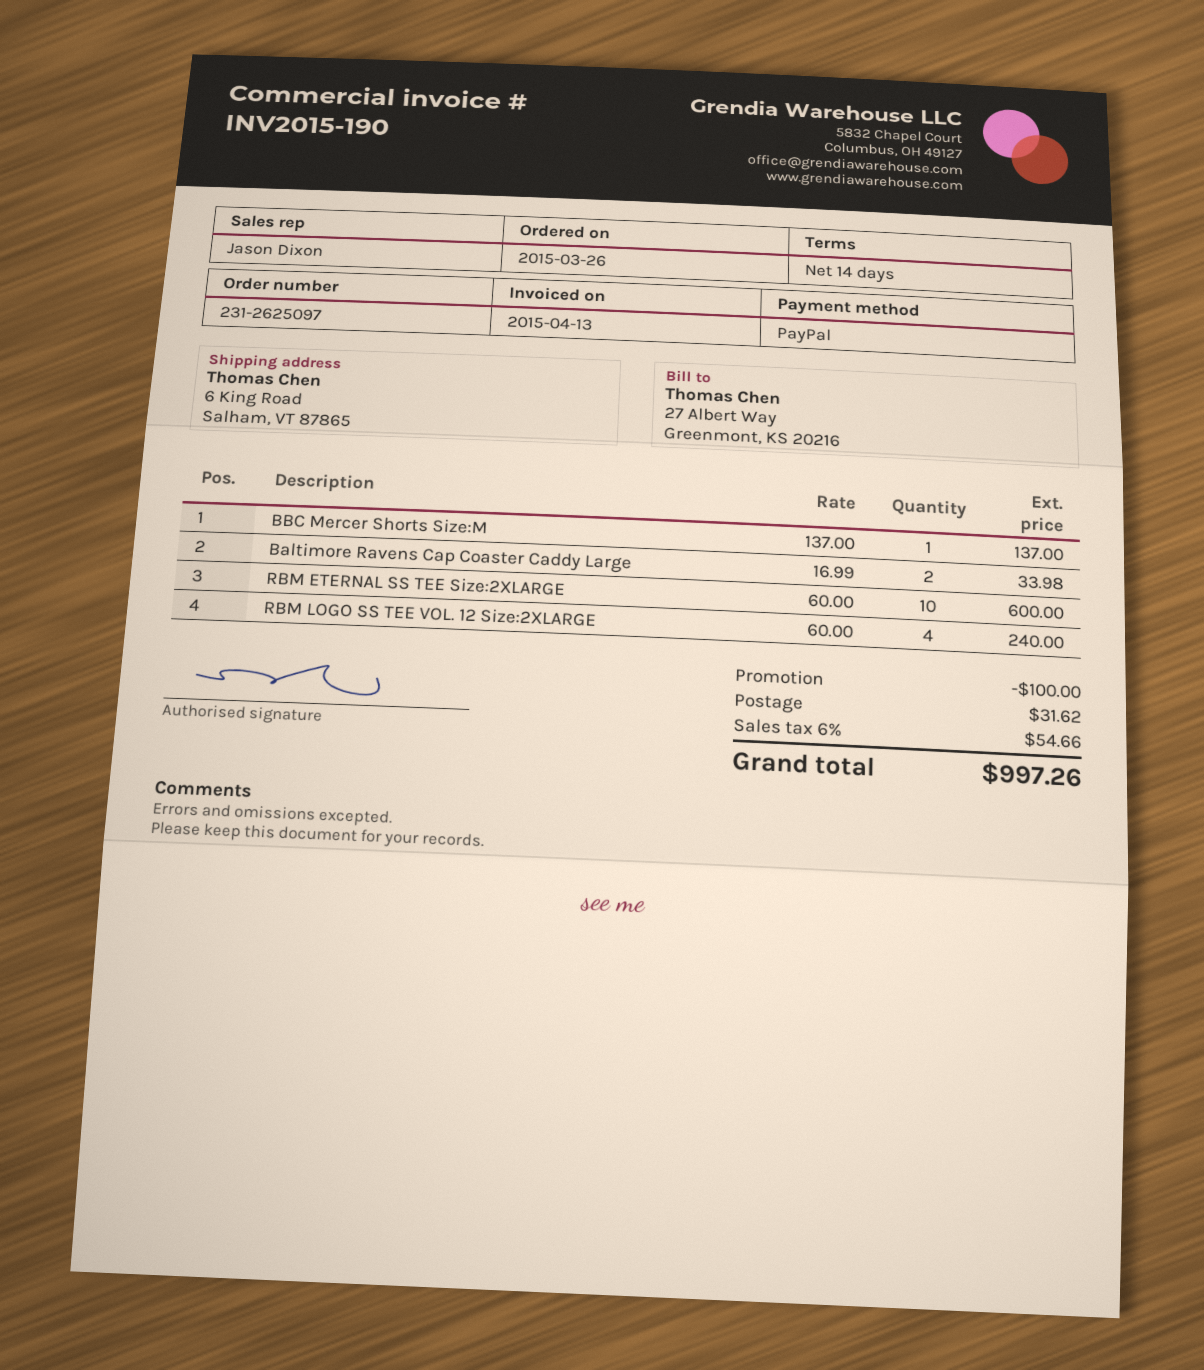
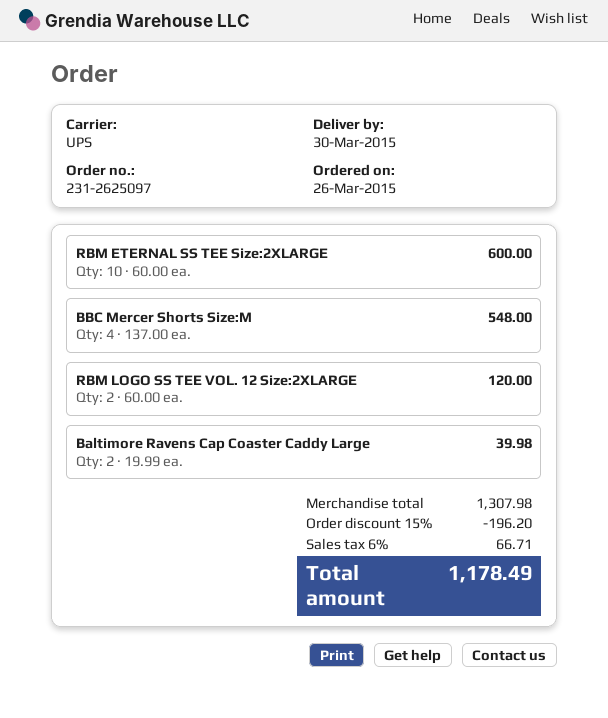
BBC Mercer Shorts Size:M: 1 x 137.00 = 137.00 -> 4 x 137.00 = 548.00
Baltimore Ravens Cap Coaster Caddy Large: 2 x 16.99 = 33.98 -> 2 x 19.99 = 39.98
RBM LOGO SS TEE VOL. 12 Size:2XLARGE: 4 x 60.00 = 240.00 -> 2 x 60.00 = 120.00
discount: 100.00 -> 196.20
shipping: 31.62 -> none
tax: 6% = 54.66 -> 6% = 66.71
total: 997.26 -> 1178.49

